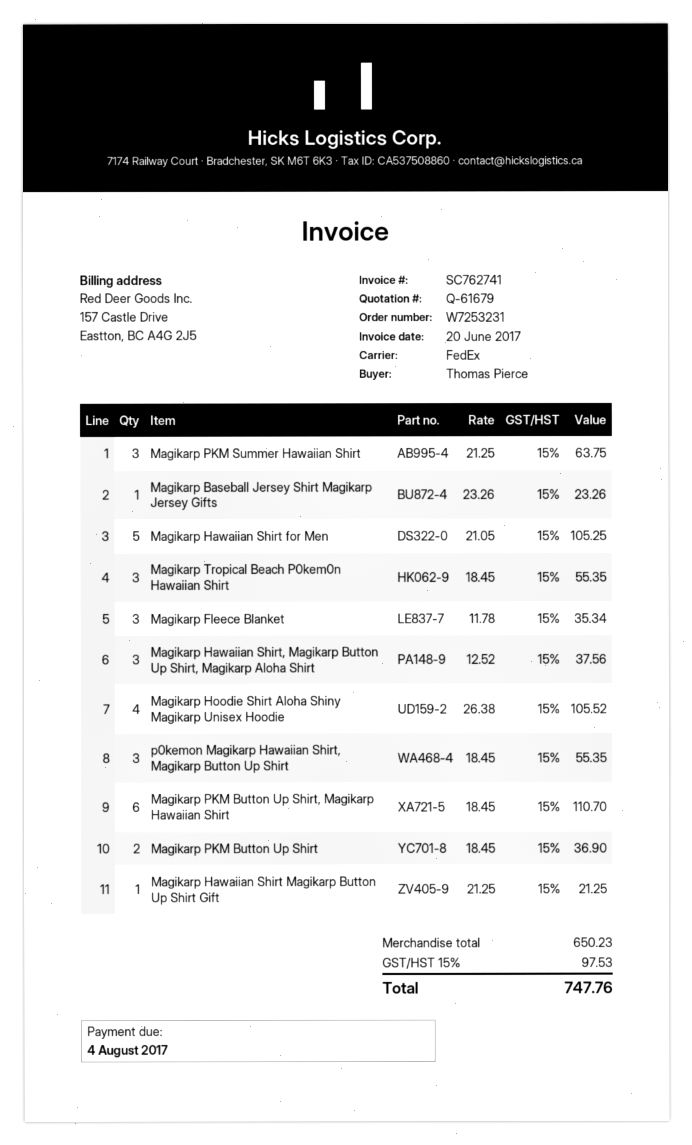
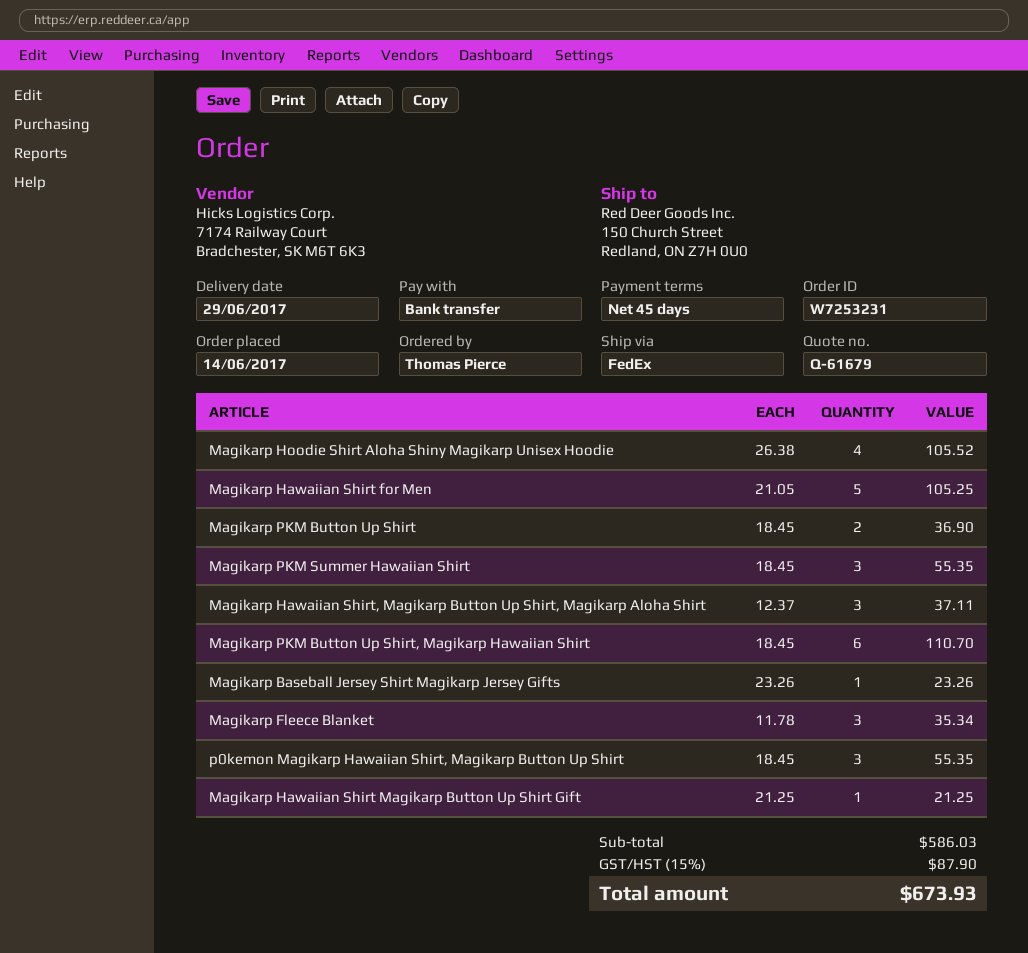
Magikarp PKM Summer Hawaiian Shirt: 3 x 21.25 = 63.75 -> 3 x 18.45 = 55.35
Magikarp Tropical Beach P0kem0n Hawaiian Shirt: 3 x 18.45 = 55.35 -> none
Magikarp Hawaiian Shirt, Magikarp Button Up Shirt, Magikarp Aloha Shirt: 3 x 12.52 = 37.56 -> 3 x 12.37 = 37.11
subtotal: 650.23 -> 586.03
tax: 15% = 97.53 -> 15% = 87.90
total: 747.76 -> 673.93

